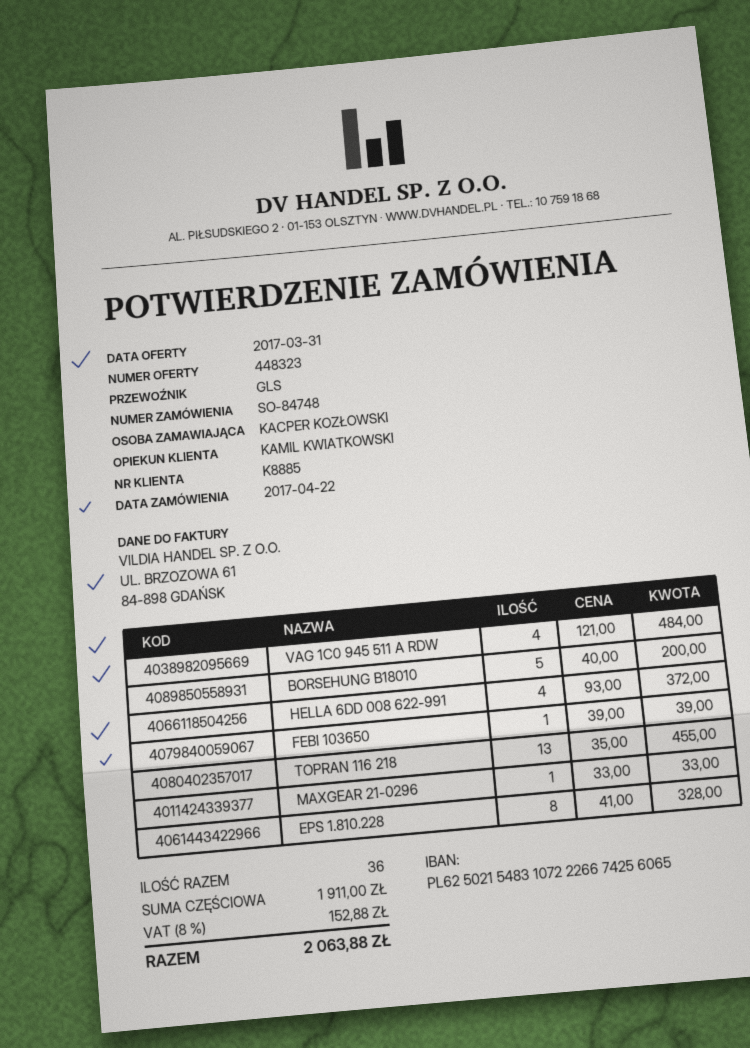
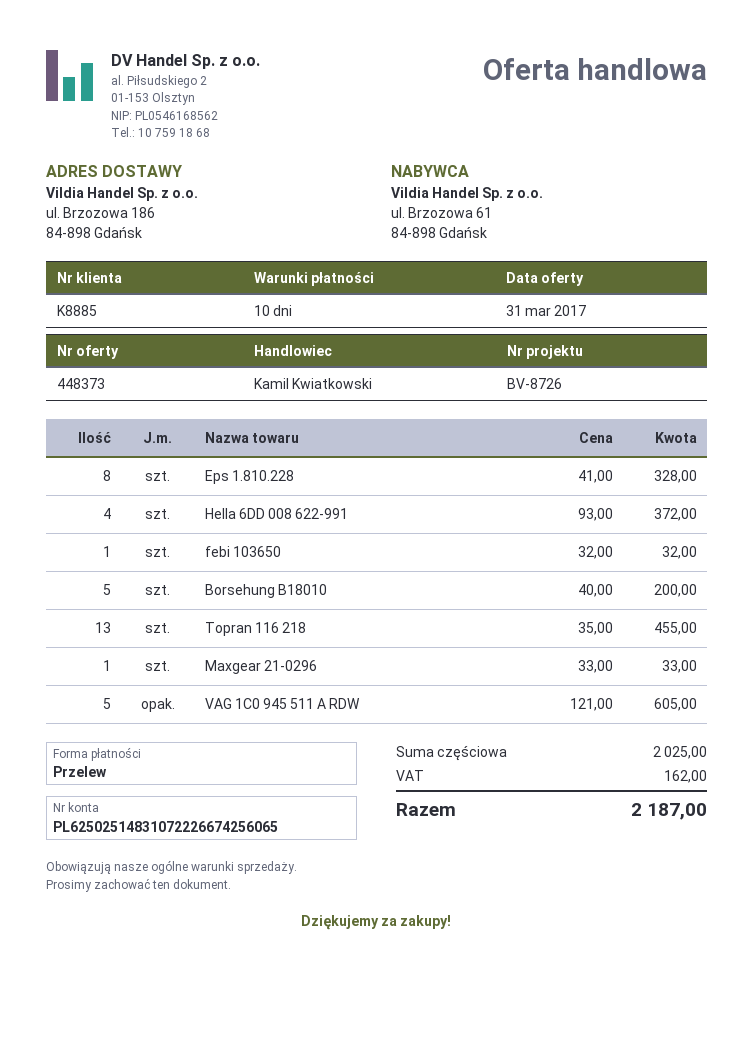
quote number: 448323 -> 448373
bank account: PL62502154831072226674256065 -> PL62502514831072226674256065
VAG 1C0 945 511 A RDW: 4 x 121.00 = 484.00 -> 5 x 121.00 = 605.00
FEBI 103650: 1 x 39.00 = 39.00 -> 1 x 32.00 = 32.00
subtotal: 1911.00 -> 2025.00
tax: 152.88 -> 162.00
total: 2063.88 -> 2187.00

